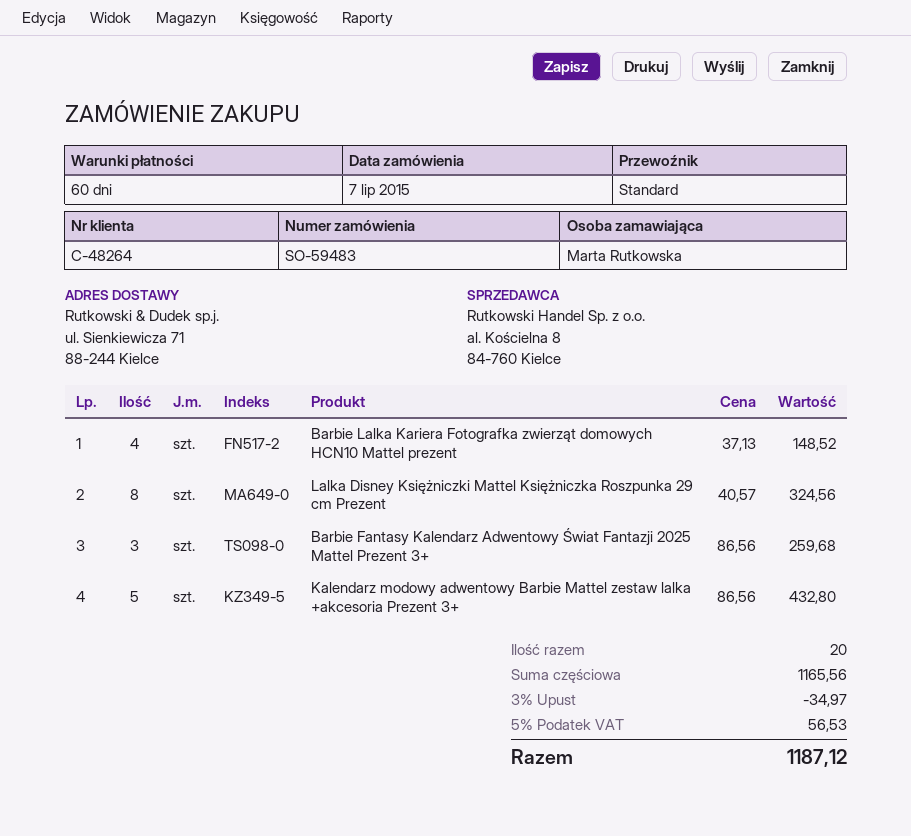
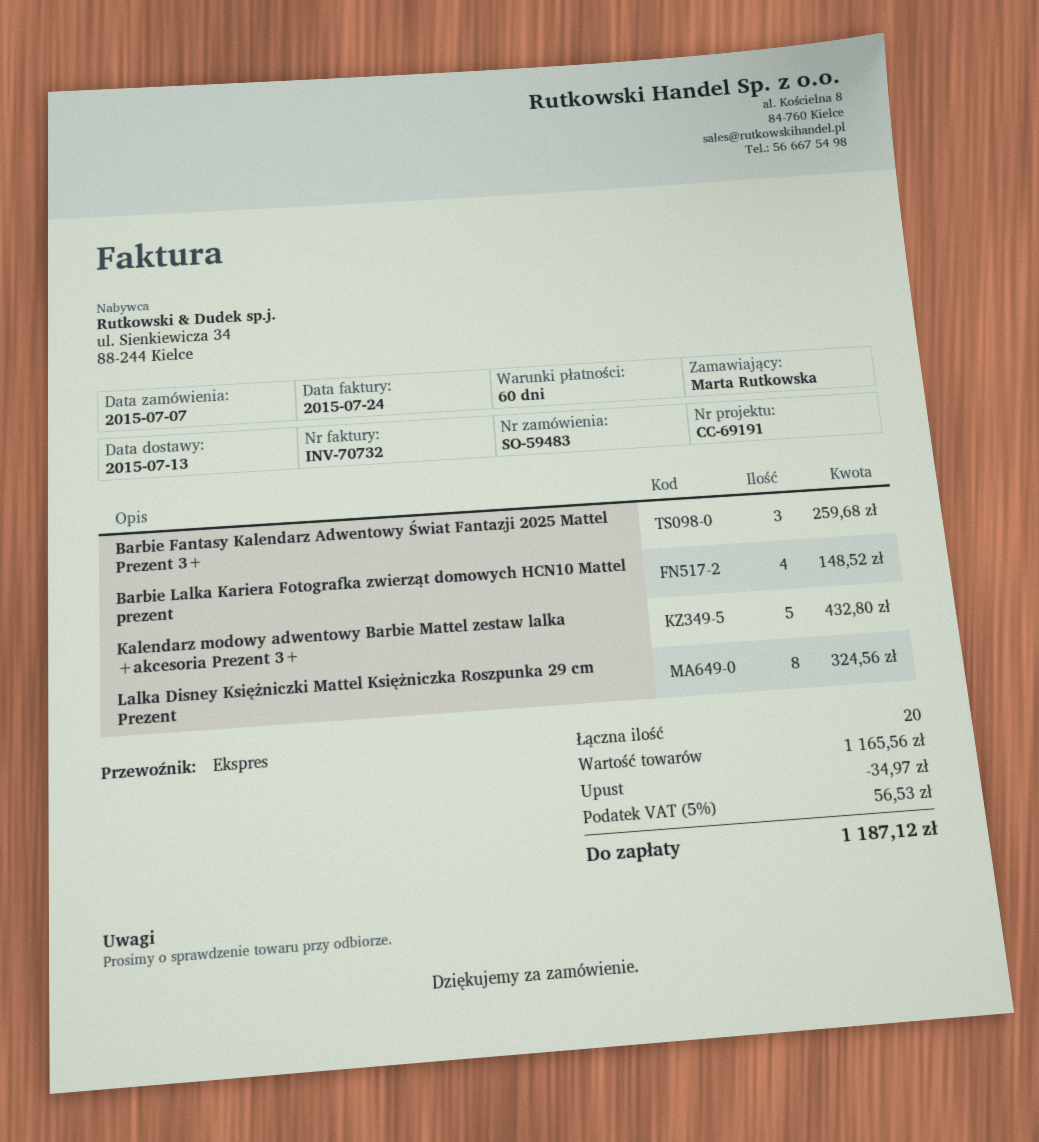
shipping method: standard -> express

